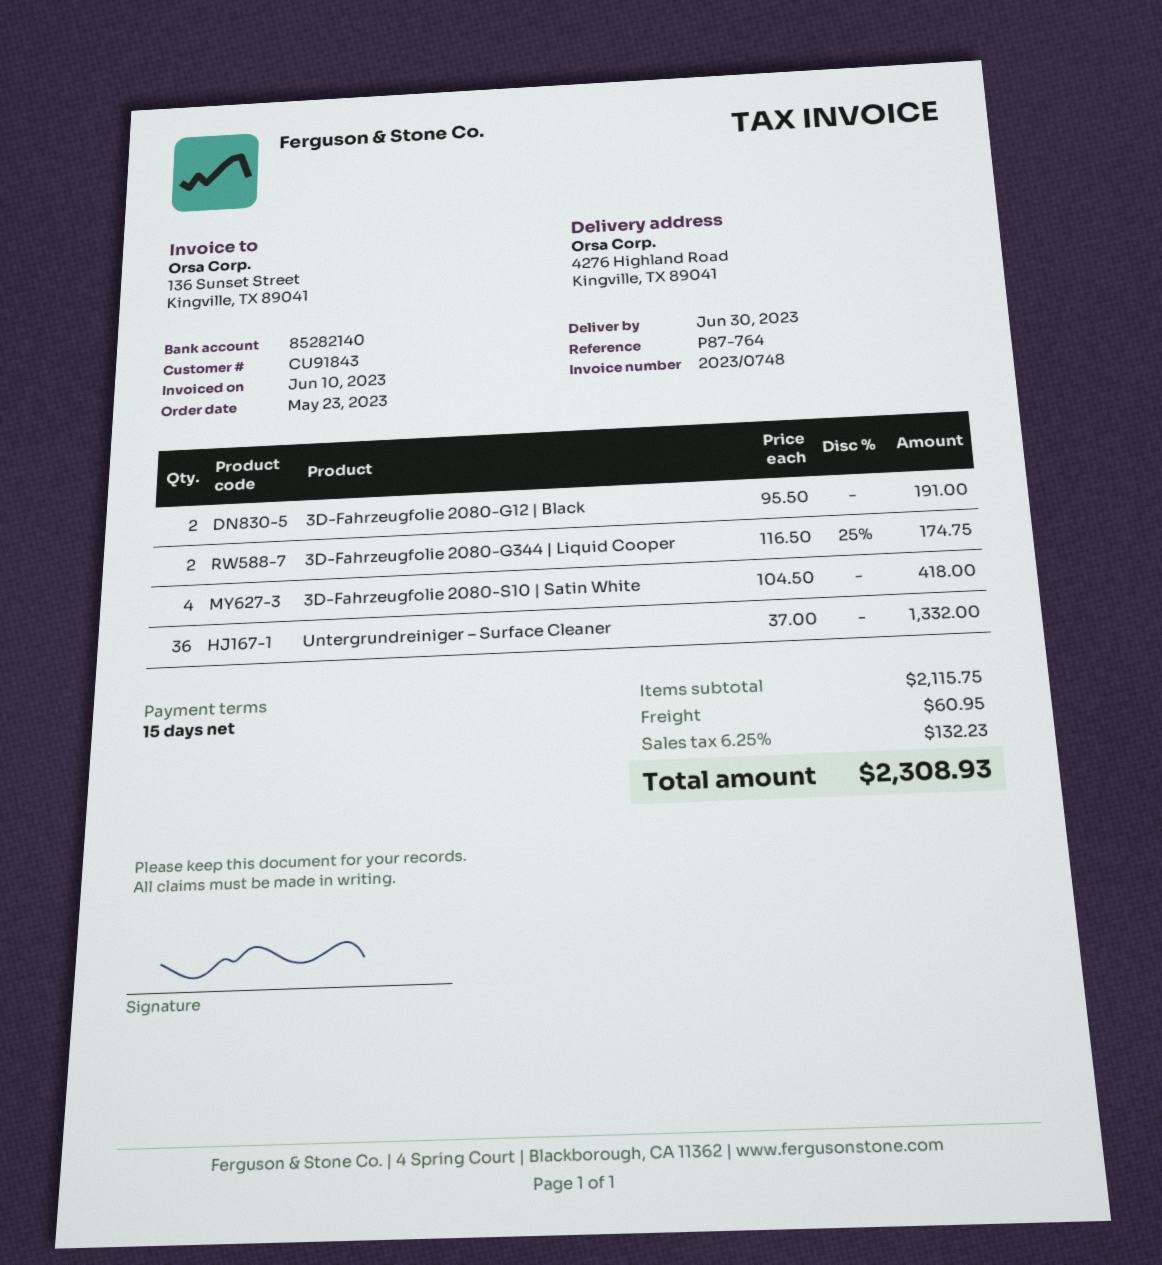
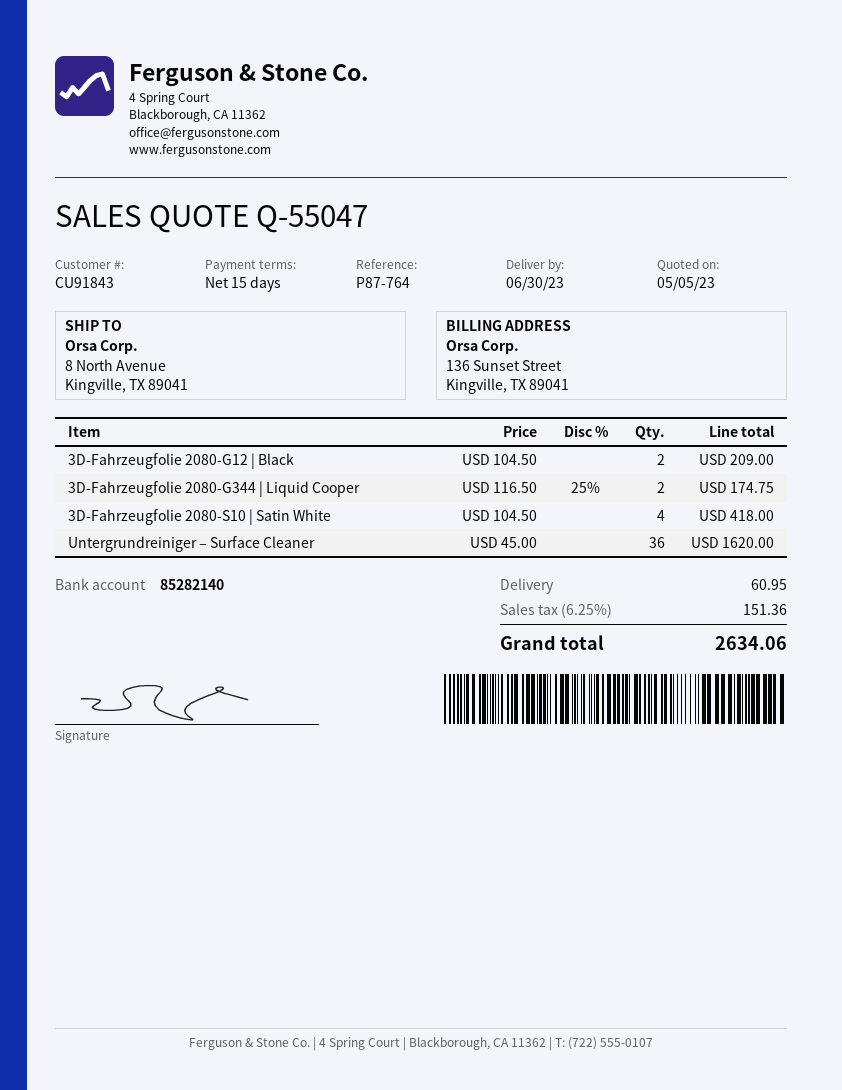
ship to: 4276 Highland Road, Kingville, TX 89041 -> 8 North Avenue, Kingville, TX 89041
3D-Fahrzeugfolie 2080-G12 | Black: 2 x 95.50 = 191.00 -> 2 x 104.50 = 209.00
Untergrundreiniger – Surface Cleaner: 36 x 37.00 = 1332.00 -> 36 x 45.00 = 1620.00
tax: 6.25% = 132.23 -> 6.25% = 151.36
total: 2308.93 -> 2634.06

